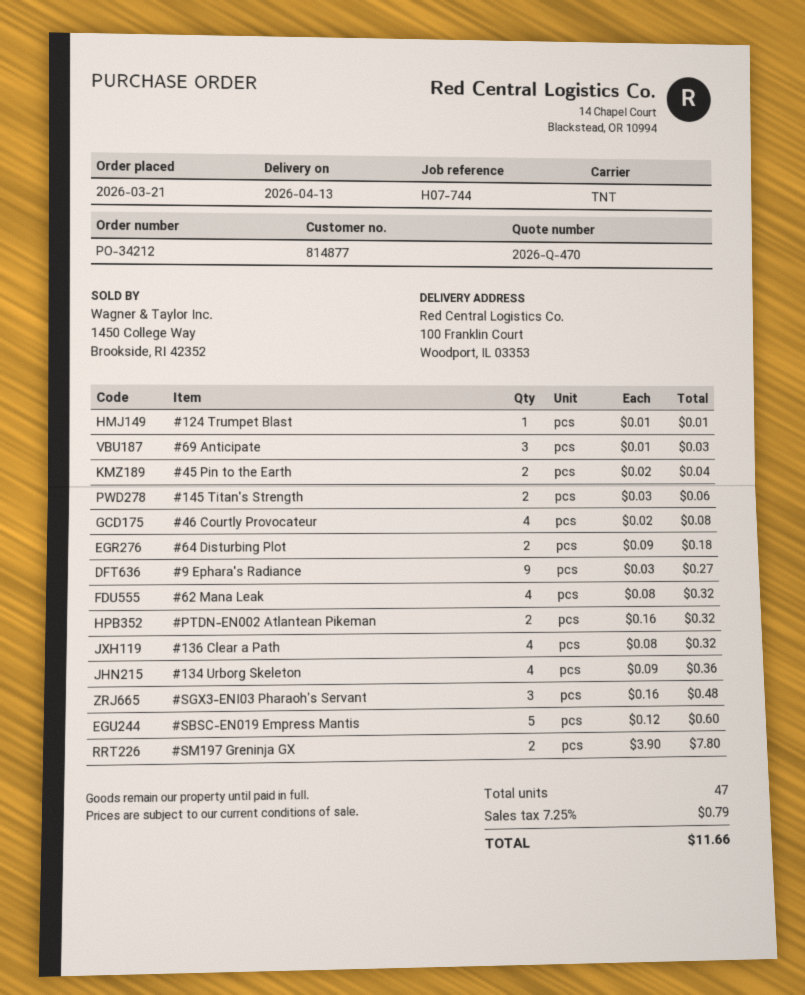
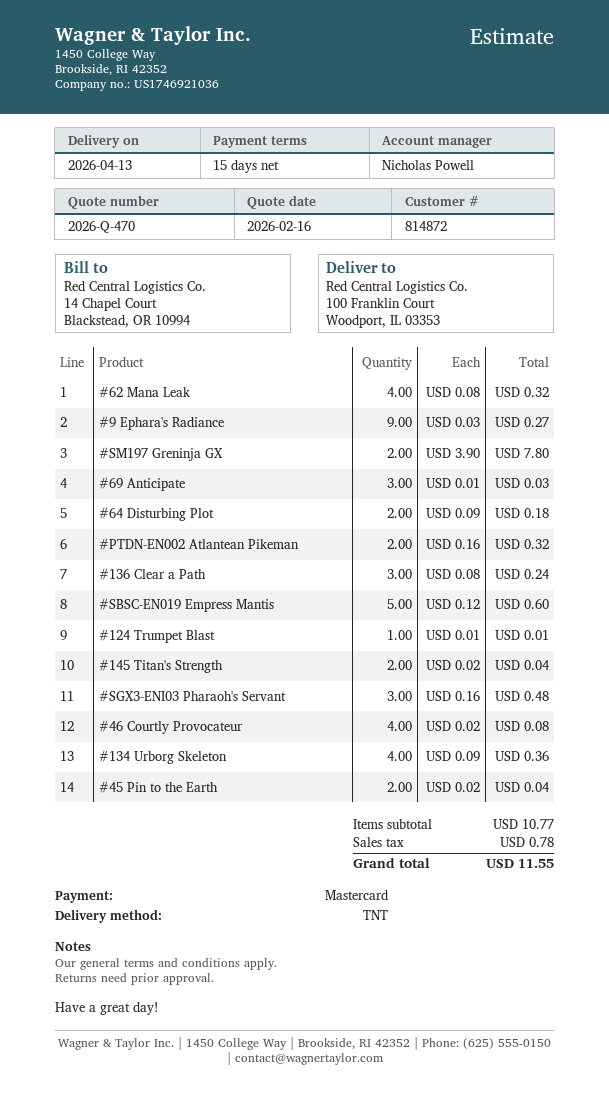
customer number: 814877 -> 814872
#145 Titan's Strength: 2 x 0.03 = 0.06 -> 2 x 0.02 = 0.04
#136 Clear a Path: 4 x 0.08 = 0.32 -> 3 x 0.08 = 0.24
tax: 0.79 -> 0.78
total: 11.66 -> 11.55

